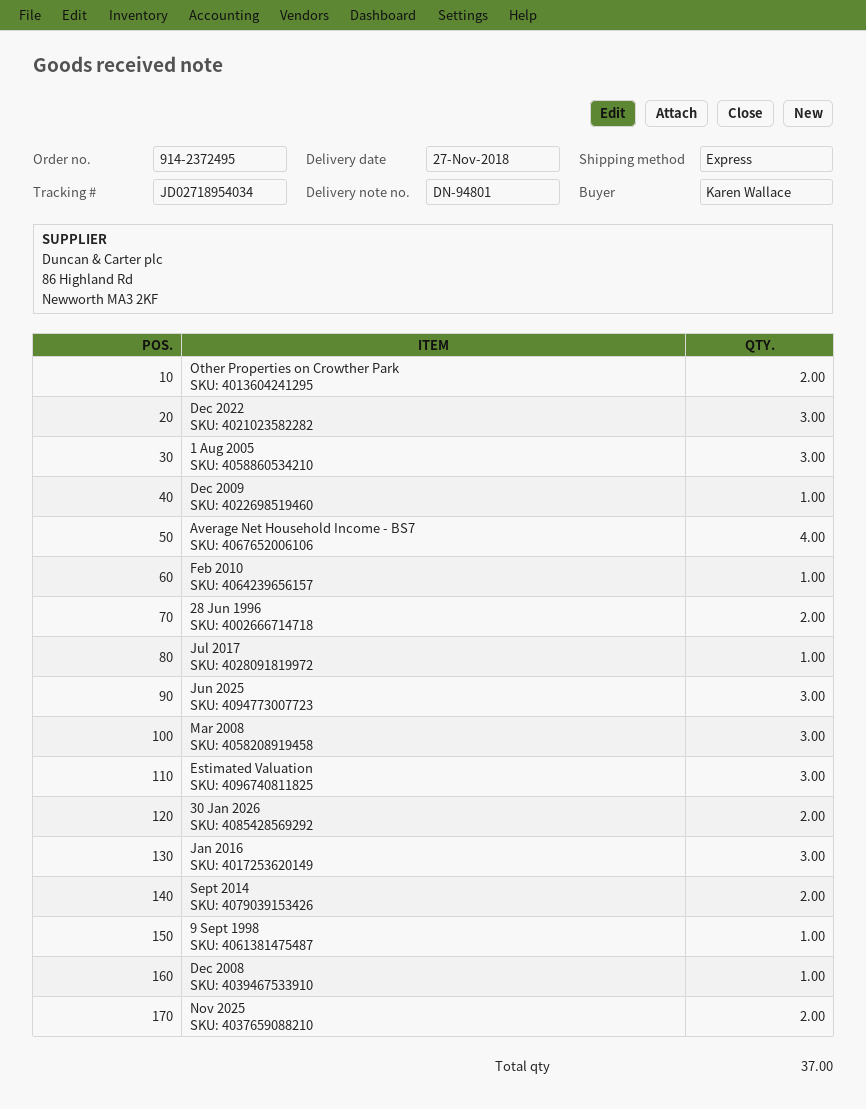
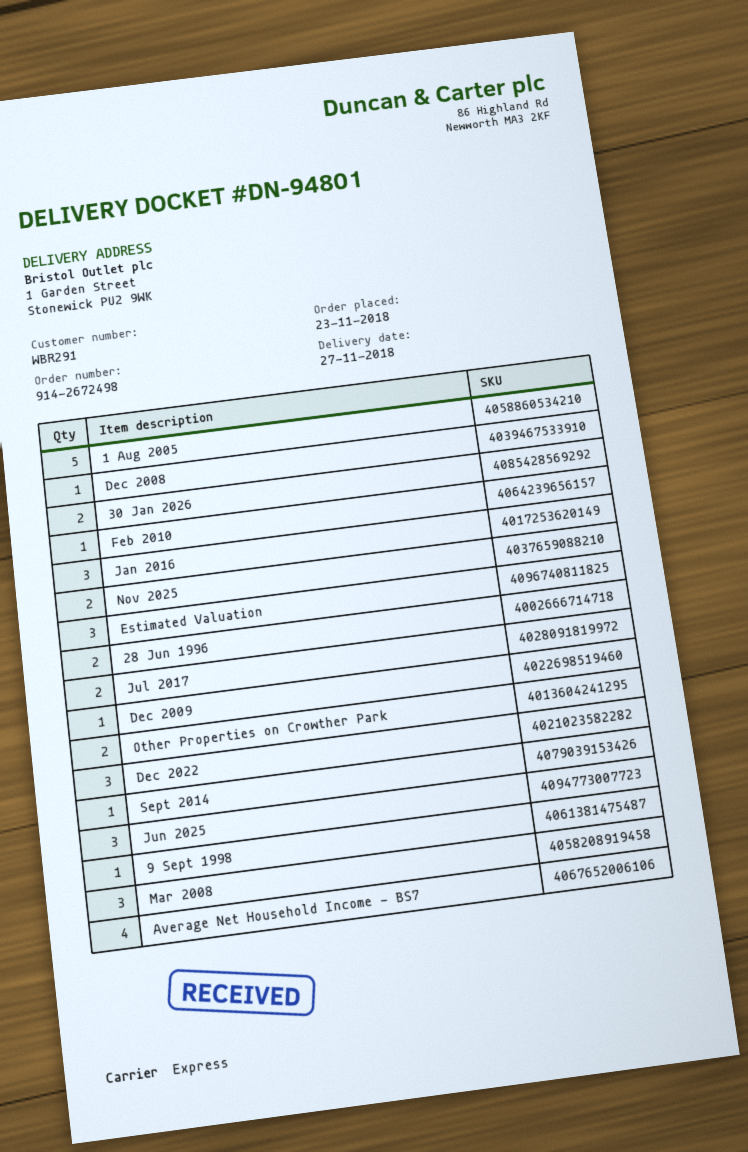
order number: 914-2372495 -> 914-2672498
1 Aug 2005: 3 -> 5
Jul 2017: 1 -> 2
Sept 2014: 2 -> 1

